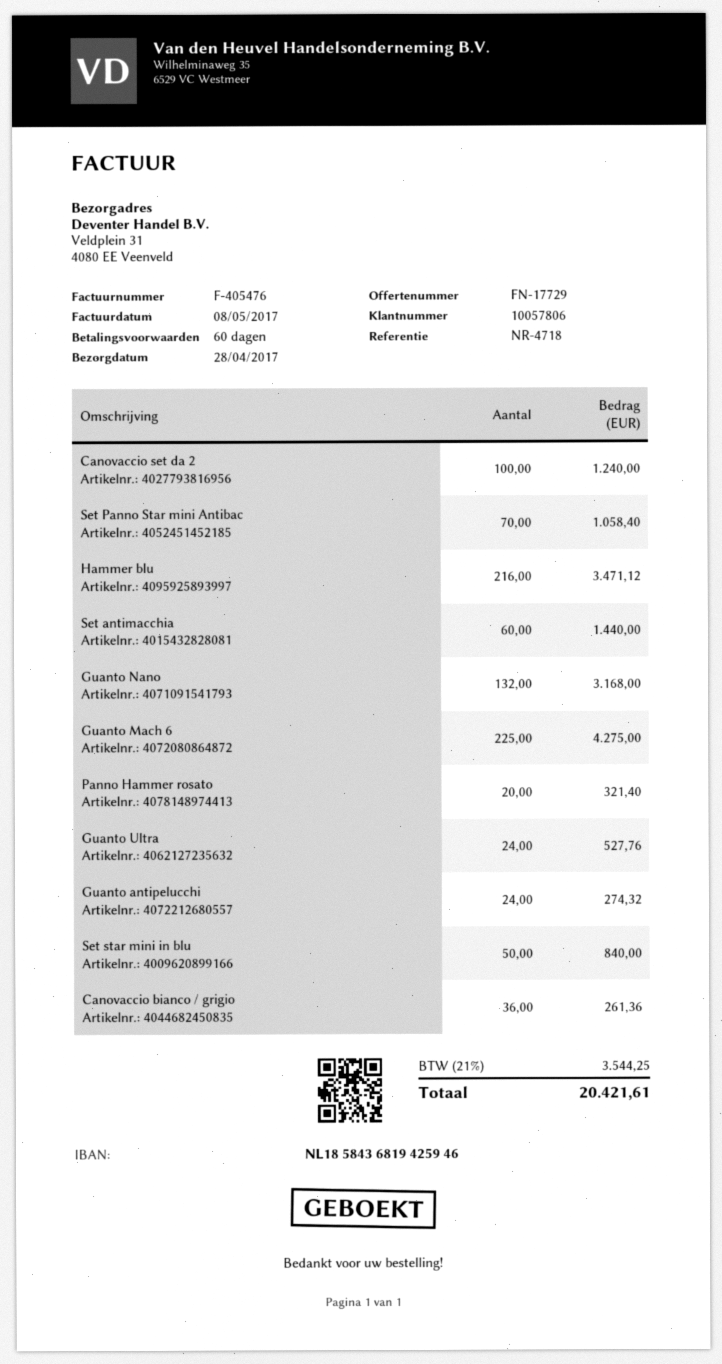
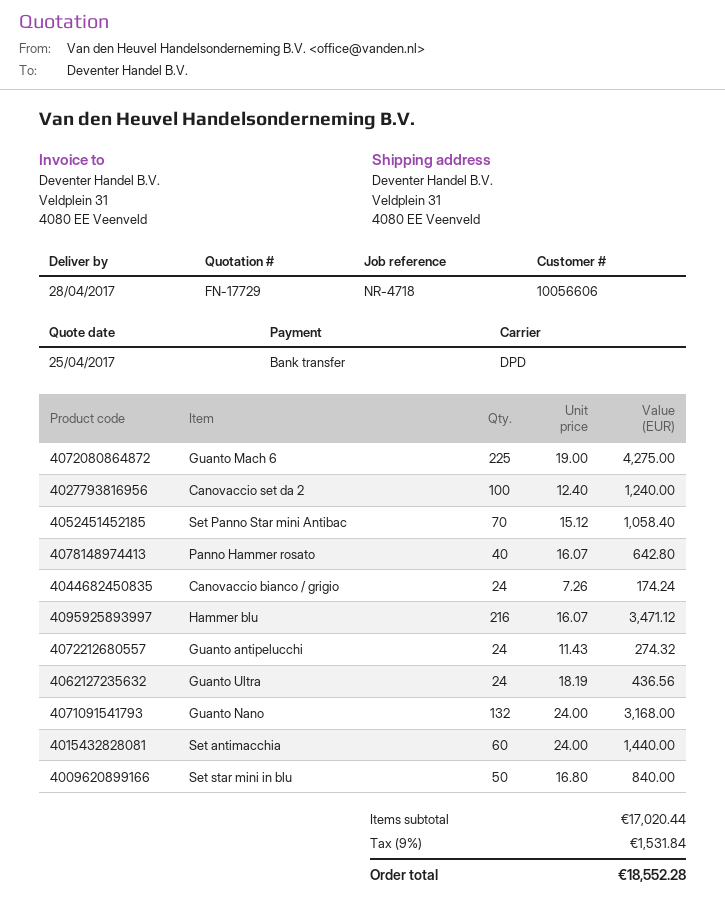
customer number: 10057806 -> 10056606
Panno Hammer rosato: 20 for 321.40 -> 40 for 642.80
Guanto Ultra: 24 for 527.76 -> 24 for 436.56
Canovaccio bianco / grigio: 36 for 261.36 -> 24 for 174.24
tax: 21% = 3544.25 -> 9% = 1531.84
total: 20421.61 -> 18552.28

